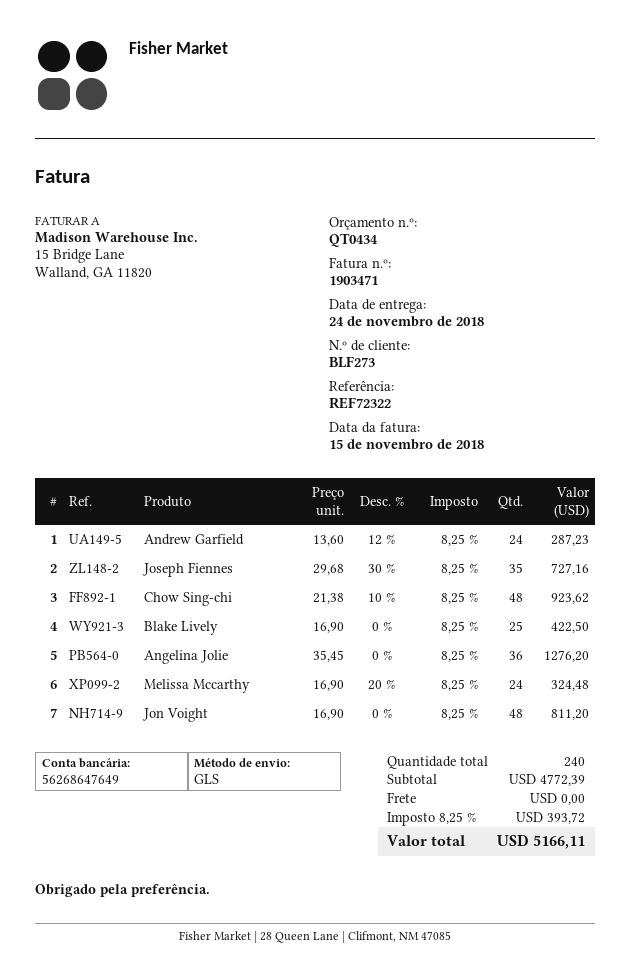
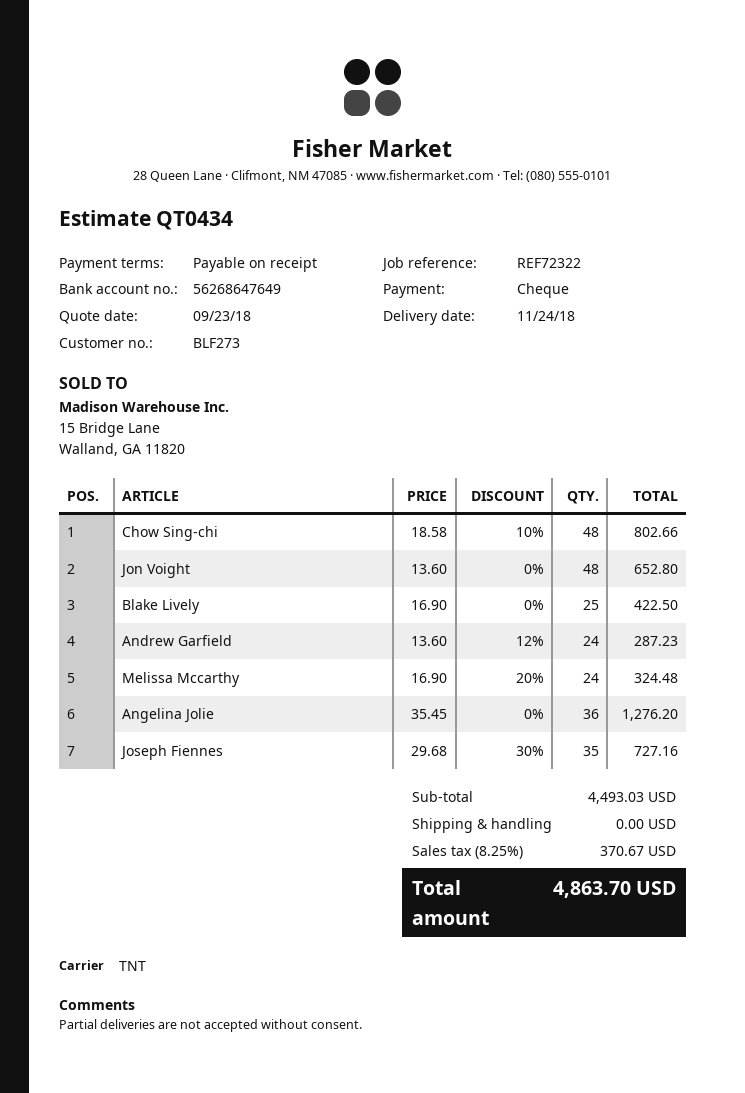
shipping method: GLS -> TNT
Chow Sing-chi: 48 x 21.38 - 10% = 923.62 -> 48 x 18.58 - 10% = 802.66
Jon Voight: 48 x 16.90 = 811.20 -> 48 x 13.60 = 652.80
subtotal: 4772.39 -> 4493.03
tax: 8.25% = 393.72 -> 8.25% = 370.67
total: 5166.11 -> 4863.70

